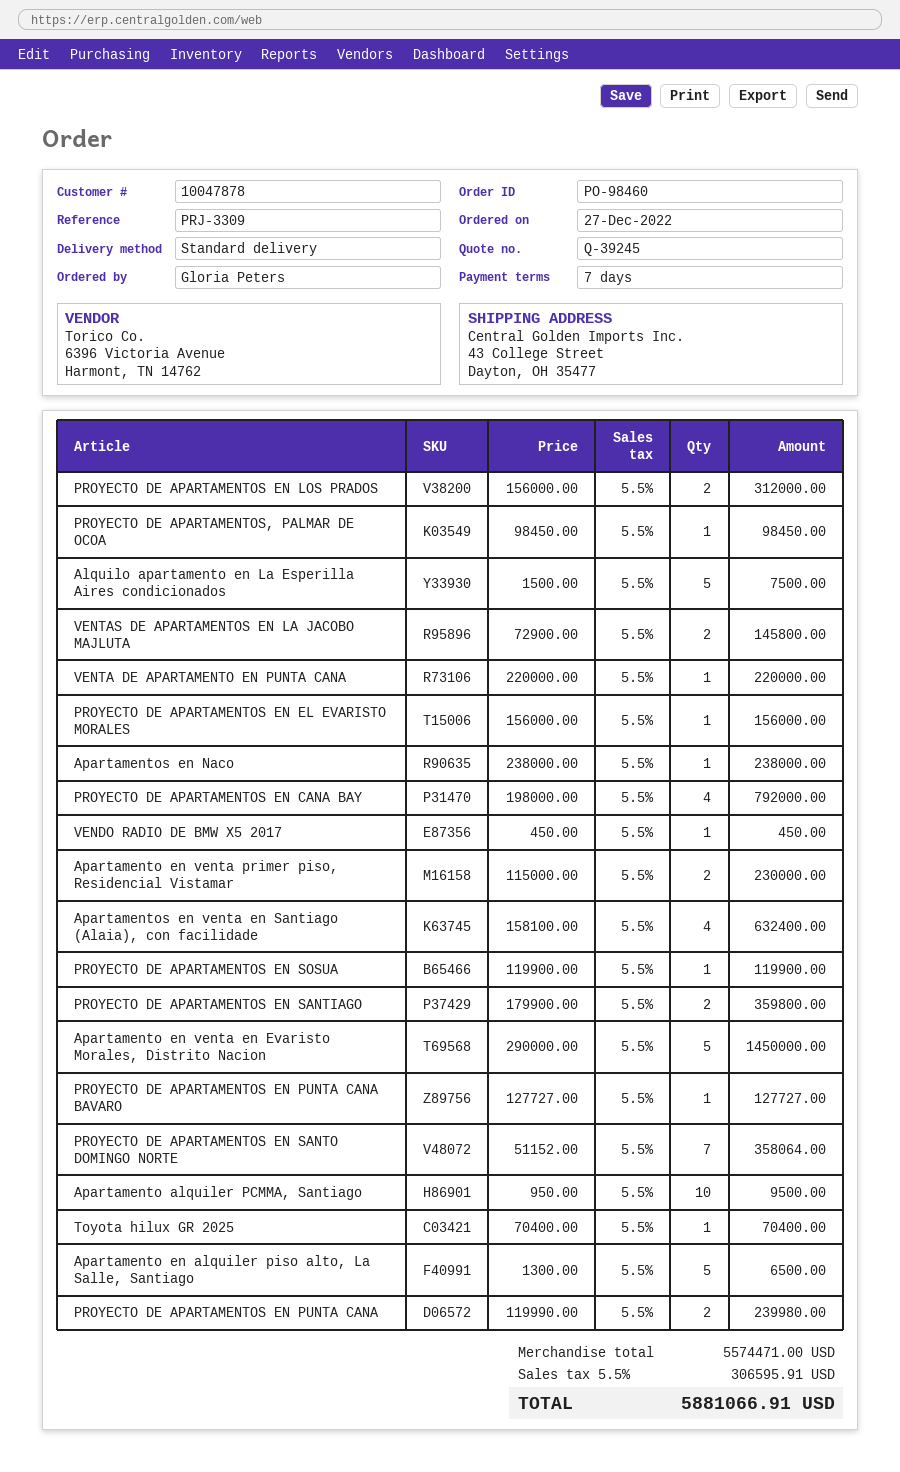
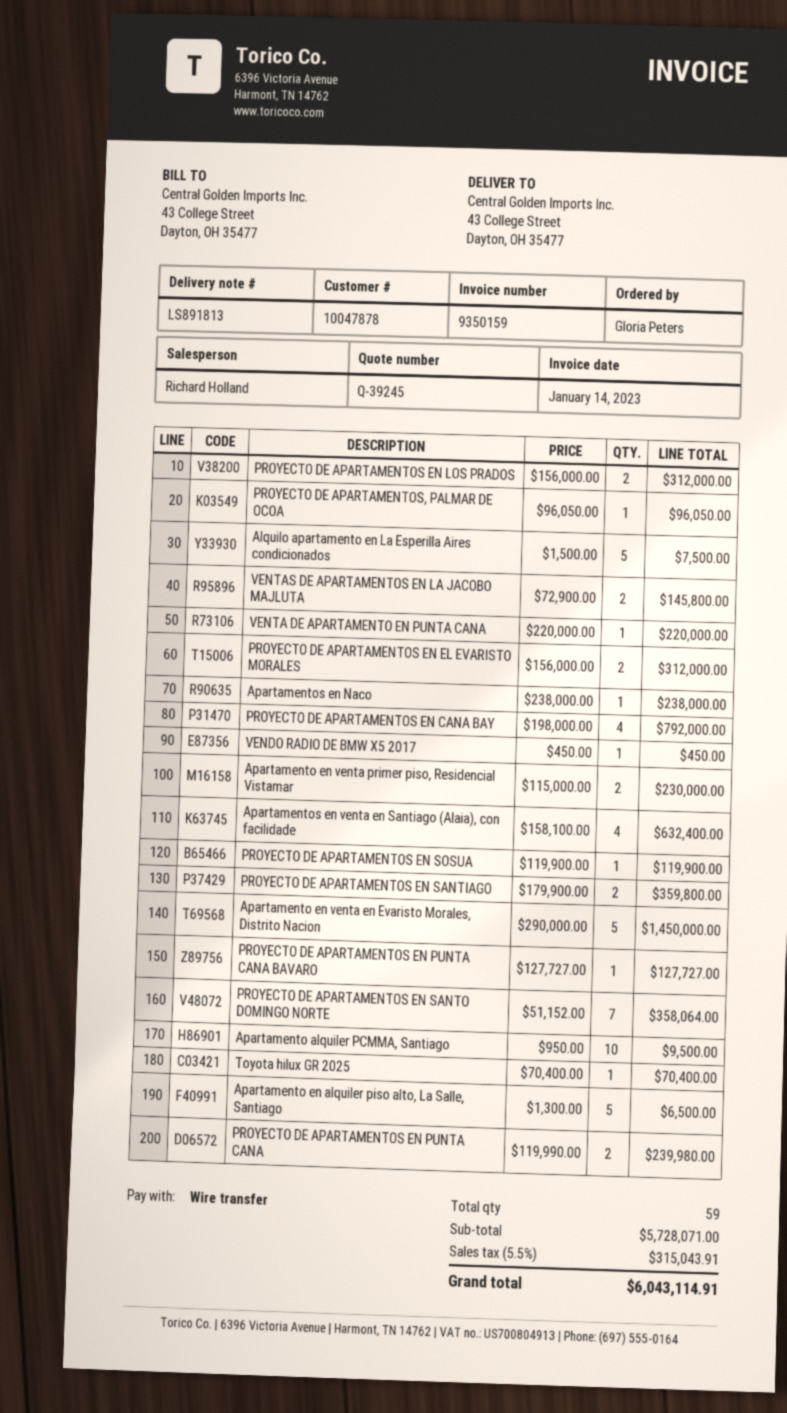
PROYECTO DE APARTAMENTOS, PALMAR DE OCOA: 1 x 98450.00 = 98450.00 -> 1 x 96050.00 = 96050.00
PROYECTO DE APARTAMENTOS EN EL EVARISTO MORALES: 1 x 156000.00 = 156000.00 -> 2 x 156000.00 = 312000.00
subtotal: 5574471.00 -> 5728071.00
tax: 5.5% = 306595.91 -> 5.5% = 315043.91
total: 5881066.91 -> 6043114.91

